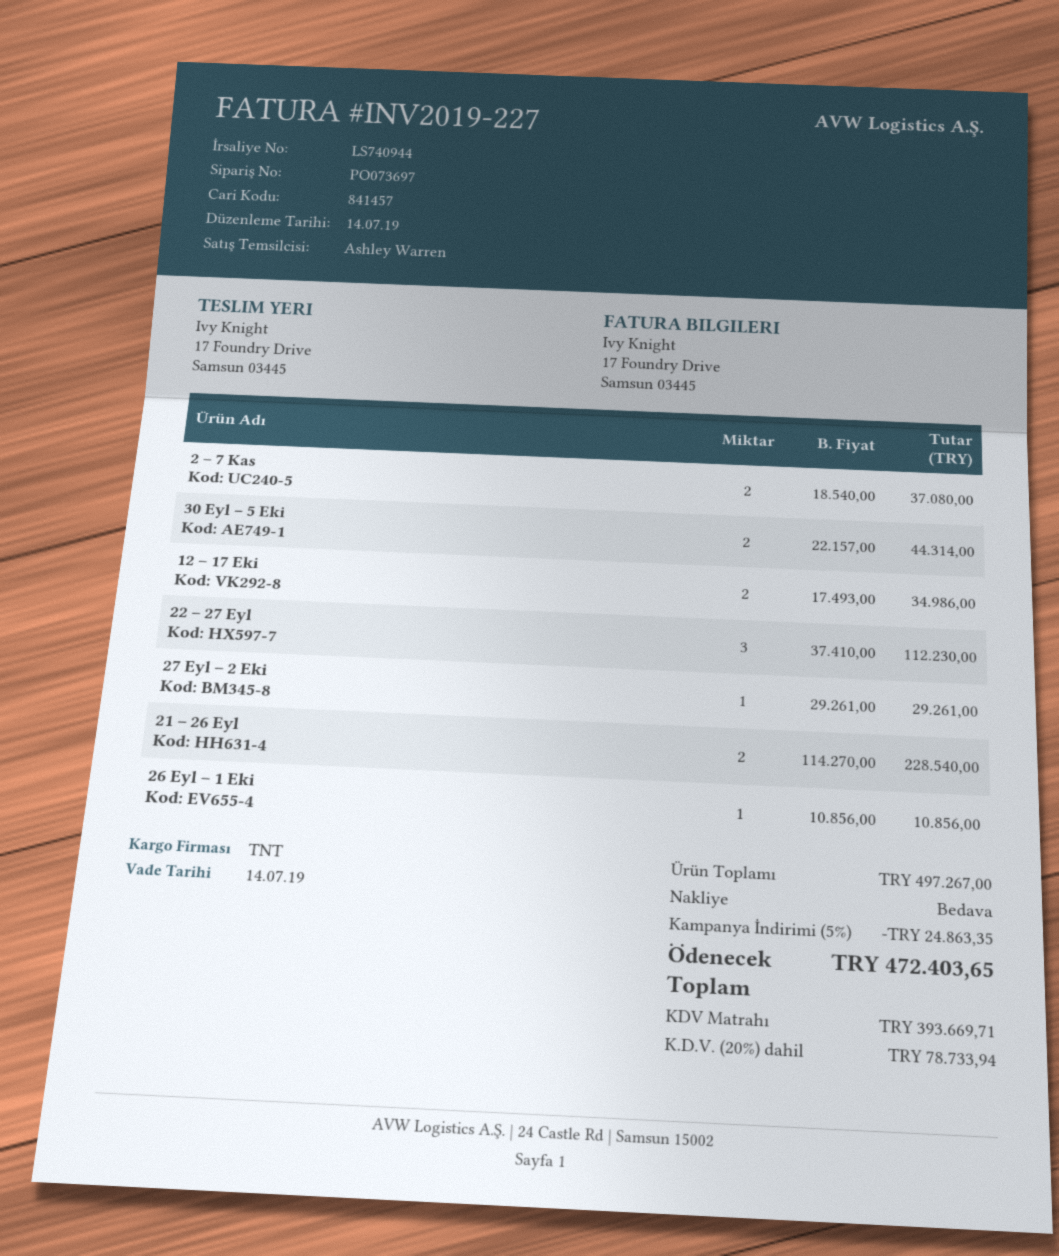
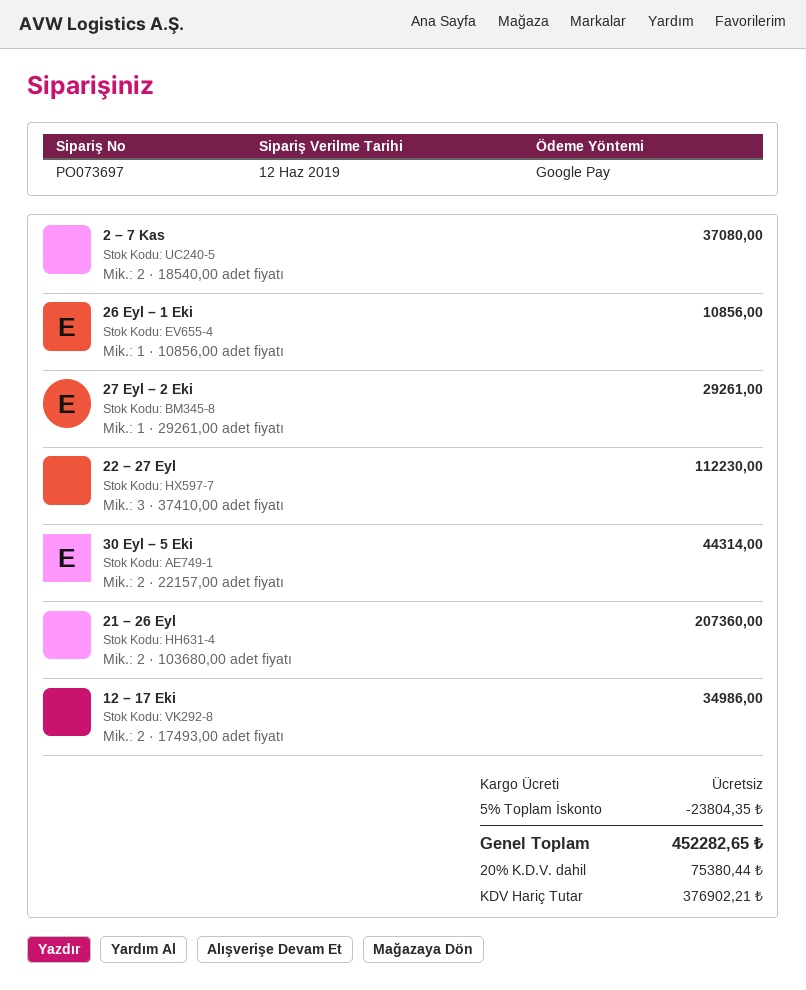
21 – 26 Eyl: 2 x 114270.00 = 228540.00 -> 2 x 103680.00 = 207360.00
discount: 5% = 24863.35 -> 5% = 23804.35
net: 393669.71 -> 376902.21
tax: 20% = 78733.94 -> 20% = 75380.44
total: 472403.65 -> 452282.65

